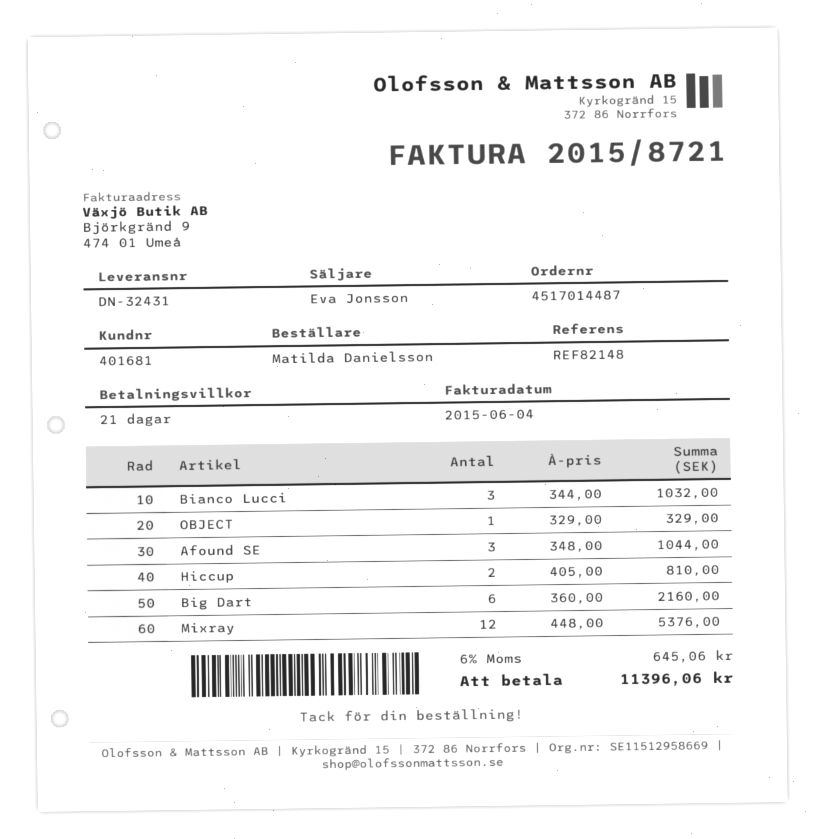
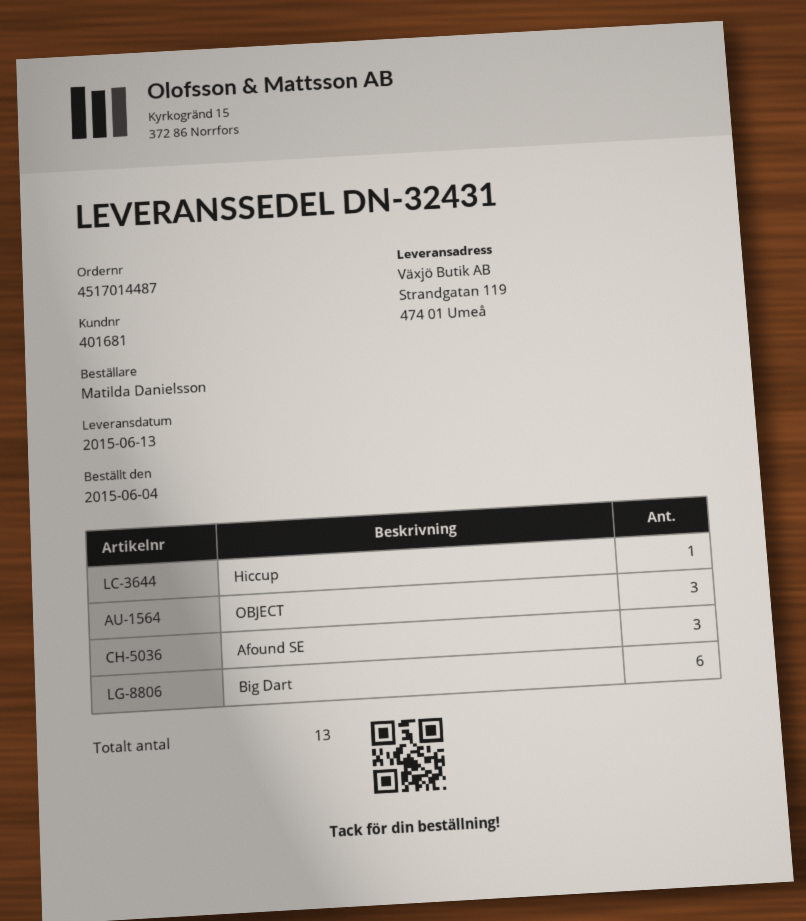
Bianco Lucci: 3 -> none
OBJECT: 1 -> 3
Hiccup: 2 -> 1
Mixray: 12 -> none

